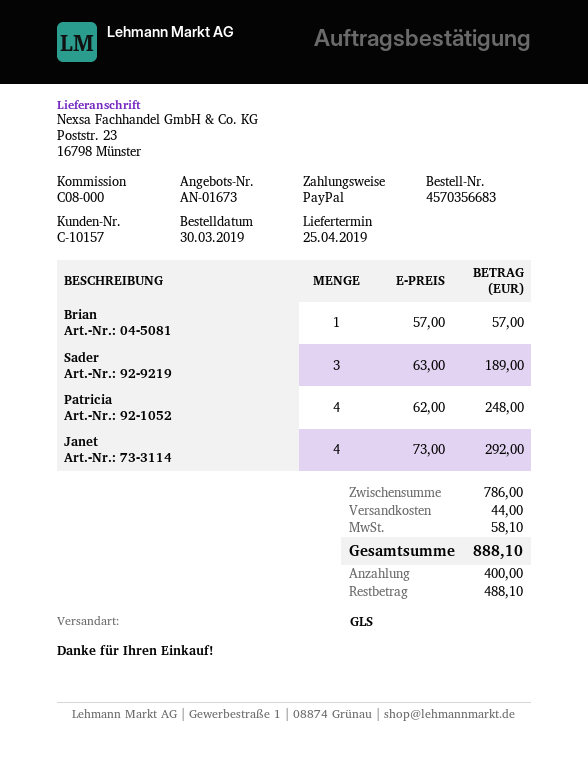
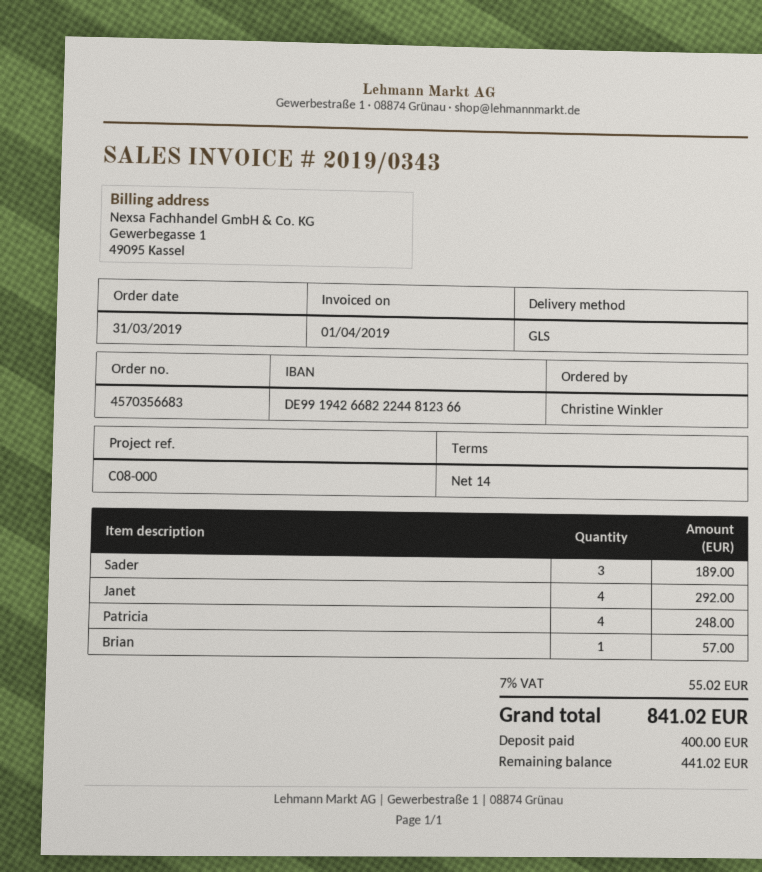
order date: 2019-03-30 -> 2019-03-31
shipping: 44.00 -> none
tax: 58.10 -> 55.02
total: 888.10 -> 841.02
balance: 488.10 -> 441.02

